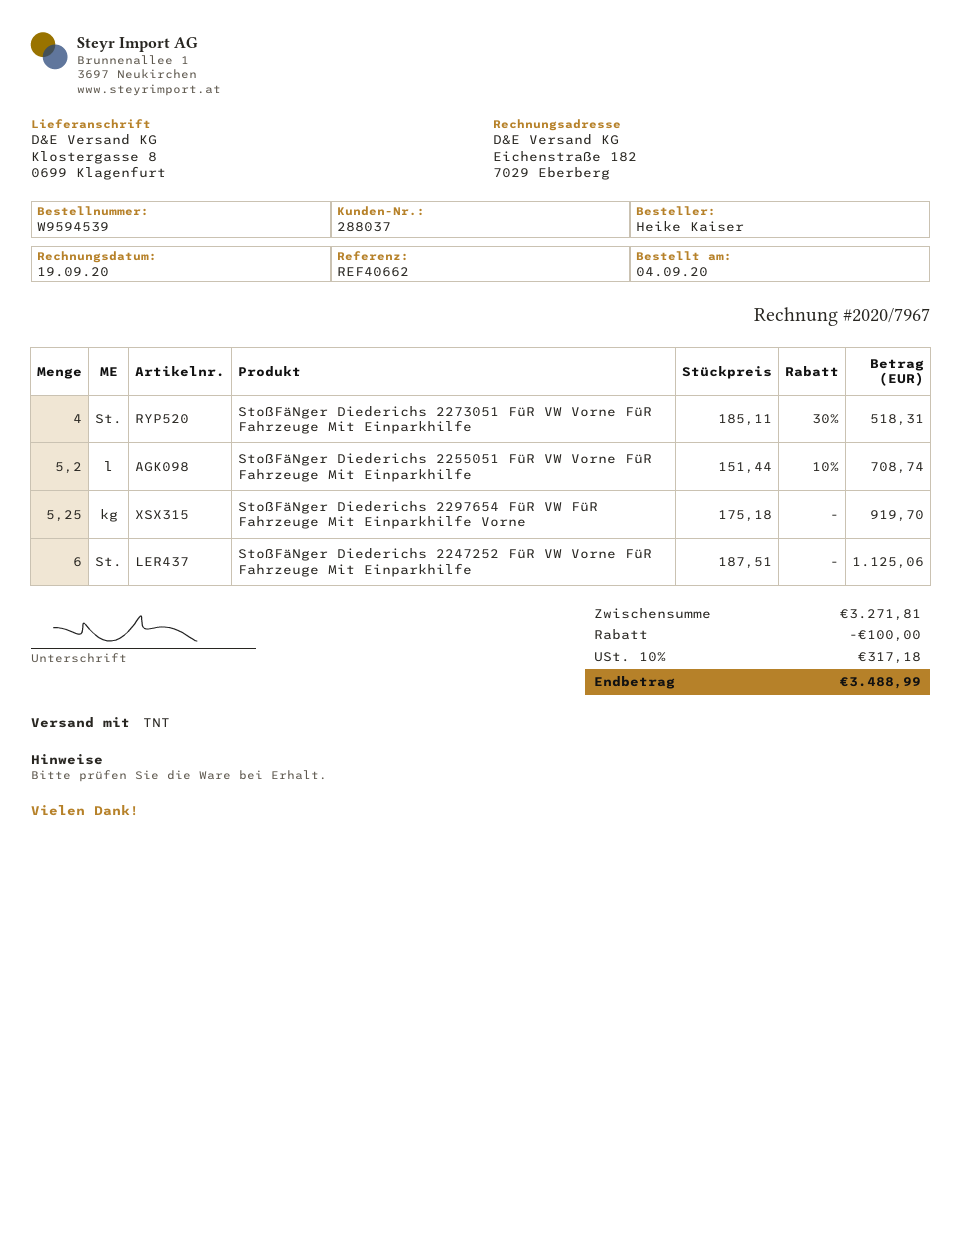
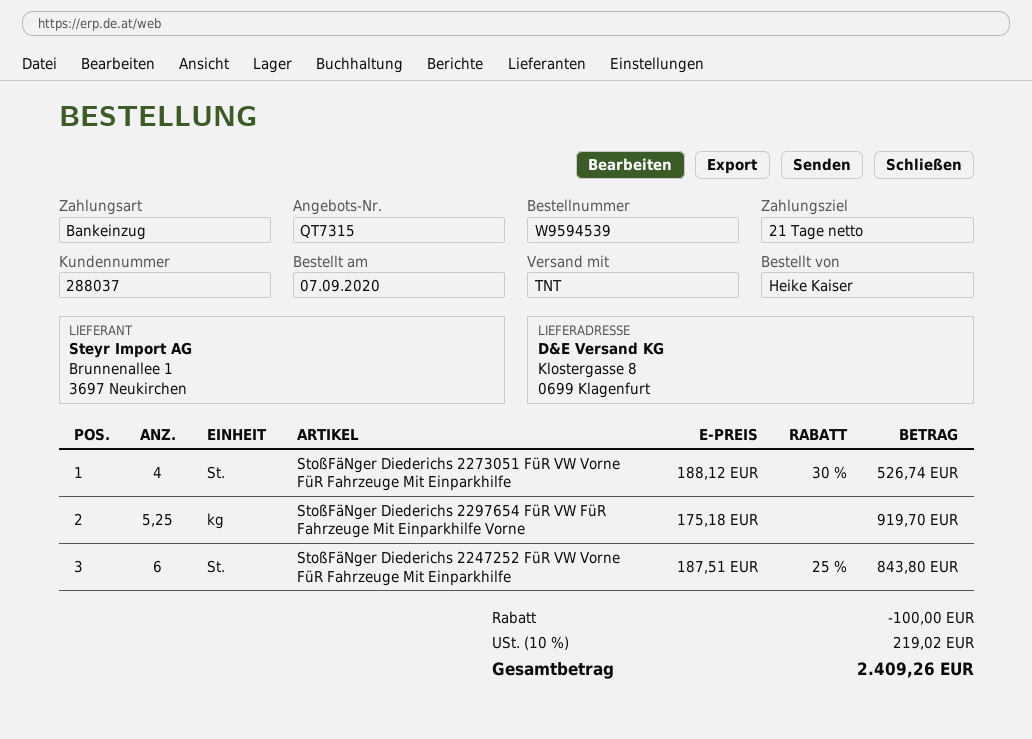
order date: 2020-09-04 -> 2020-09-07
StoßFäNger Diederichs 2273051 FüR VW Vorne FüR Fahrzeuge Mit Einparkhilfe: 4 x 185.11 - 30% = 518.31 -> 4 x 188.12 - 30% = 526.74
StoßFäNger Diederichs 2255051 FüR VW Vorne FüR Fahrzeuge Mit Einparkhilfe: 5.2 x 151.44 - 10% = 708.74 -> none
StoßFäNger Diederichs 2247252 FüR VW Vorne FüR Fahrzeuge Mit Einparkhilfe: 6 x 187.51 = 1125.06 -> 6 x 187.51 - 25% = 843.80
tax: 10% = 317.18 -> 10% = 219.02
total: 3488.99 -> 2409.26

